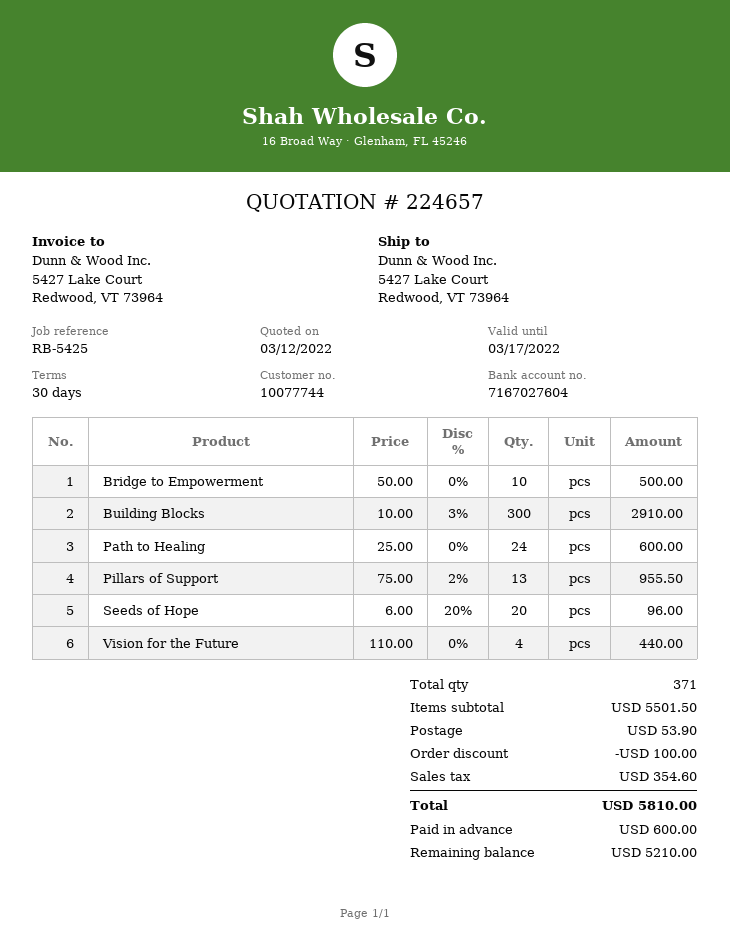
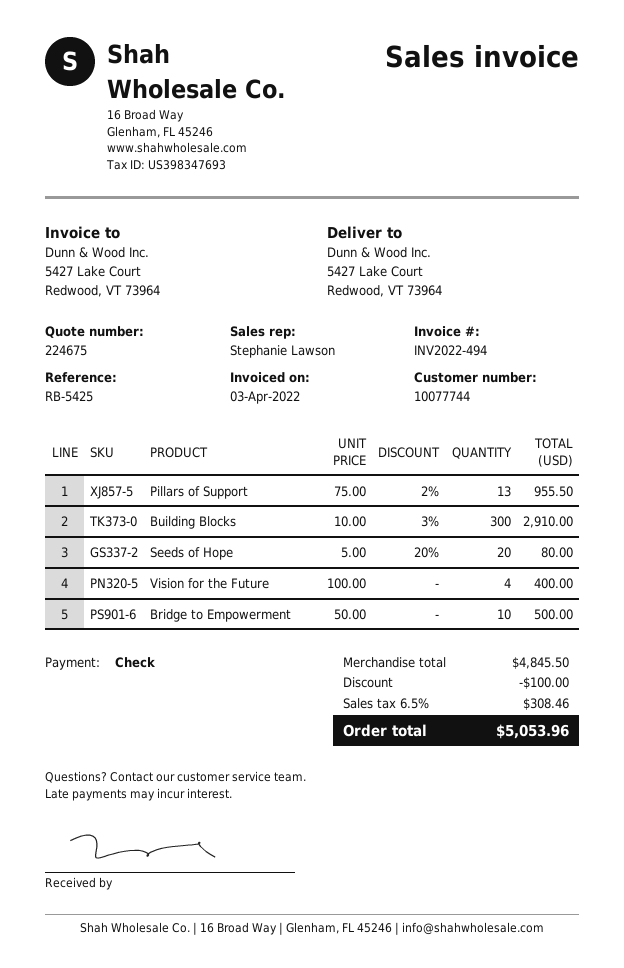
quote number: 224657 -> 224675
Path to Healing: 24 x 25.00 = 600.00 -> none
Seeds of Hope: 20 x 6.00 - 20% = 96.00 -> 20 x 5.00 - 20% = 80.00
Vision for the Future: 4 x 110.00 = 440.00 -> 4 x 100.00 = 400.00
subtotal: 5501.50 -> 4845.50
shipping: 53.90 -> none
tax: 354.60 -> 308.46
total: 5810.00 -> 5053.96

